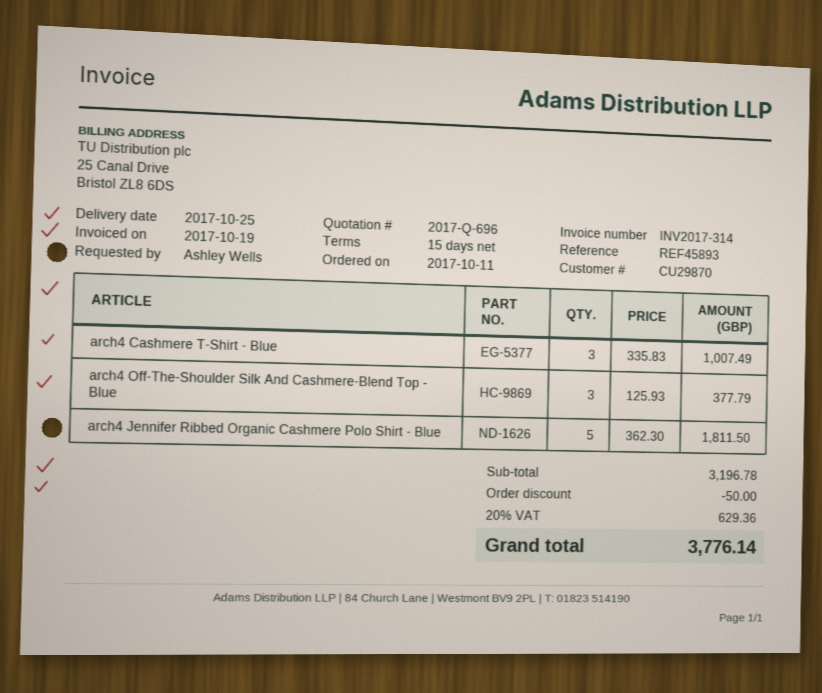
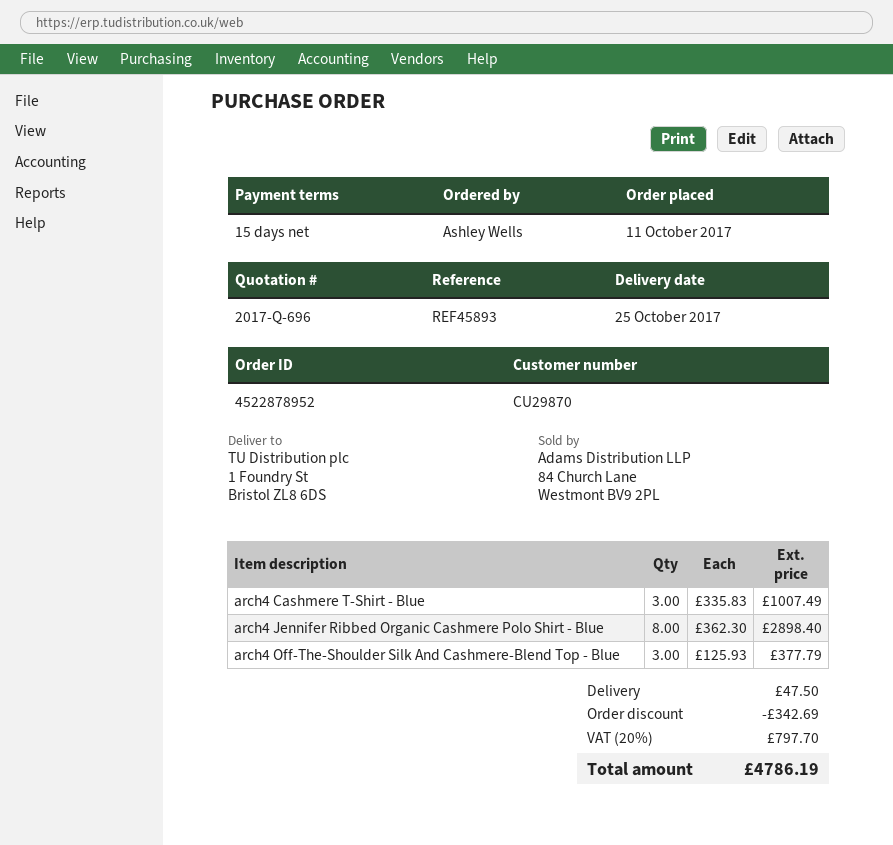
arch4 Jennifer Ribbed Organic Cashmere Polo Shirt - Blue: 5 x 362.30 = 1811.50 -> 8 x 362.30 = 2898.40
discount: 50.00 -> 342.69
shipping: none -> 47.50
tax: 20% = 629.36 -> 20% = 797.70
total: 3776.14 -> 4786.19

